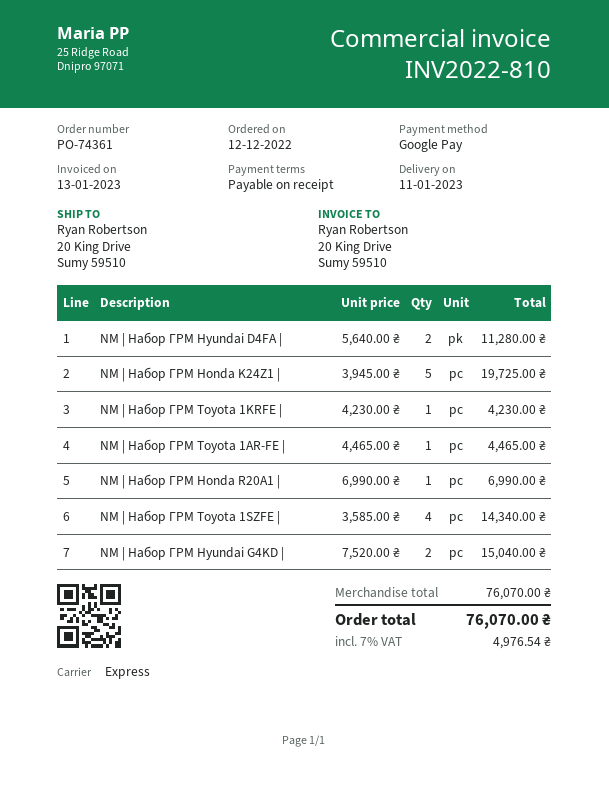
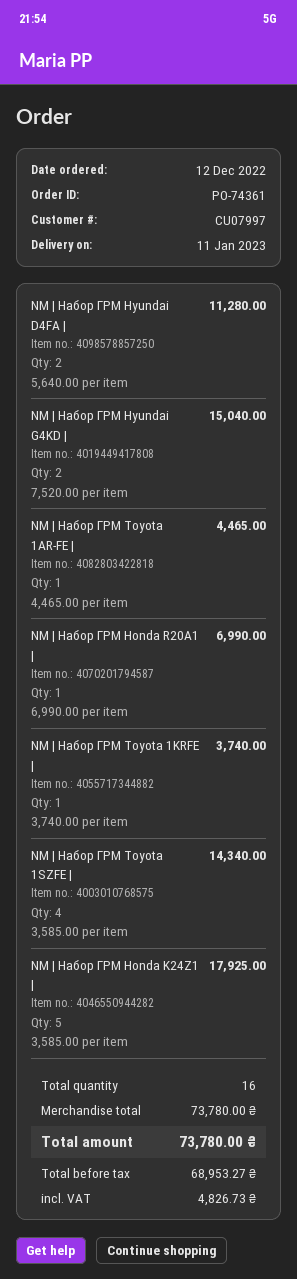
NM | Набор ГРМ Honda K24Z1 |: 5 x 3945.00 = 19725.00 -> 5 x 3585.00 = 17925.00
NM | Набор ГРМ Toyota 1KRFE |: 1 x 4230.00 = 4230.00 -> 1 x 3740.00 = 3740.00
subtotal: 76070.00 -> 73780.00
tax: 4976.54 -> 4826.73
total: 76070.00 -> 73780.00

